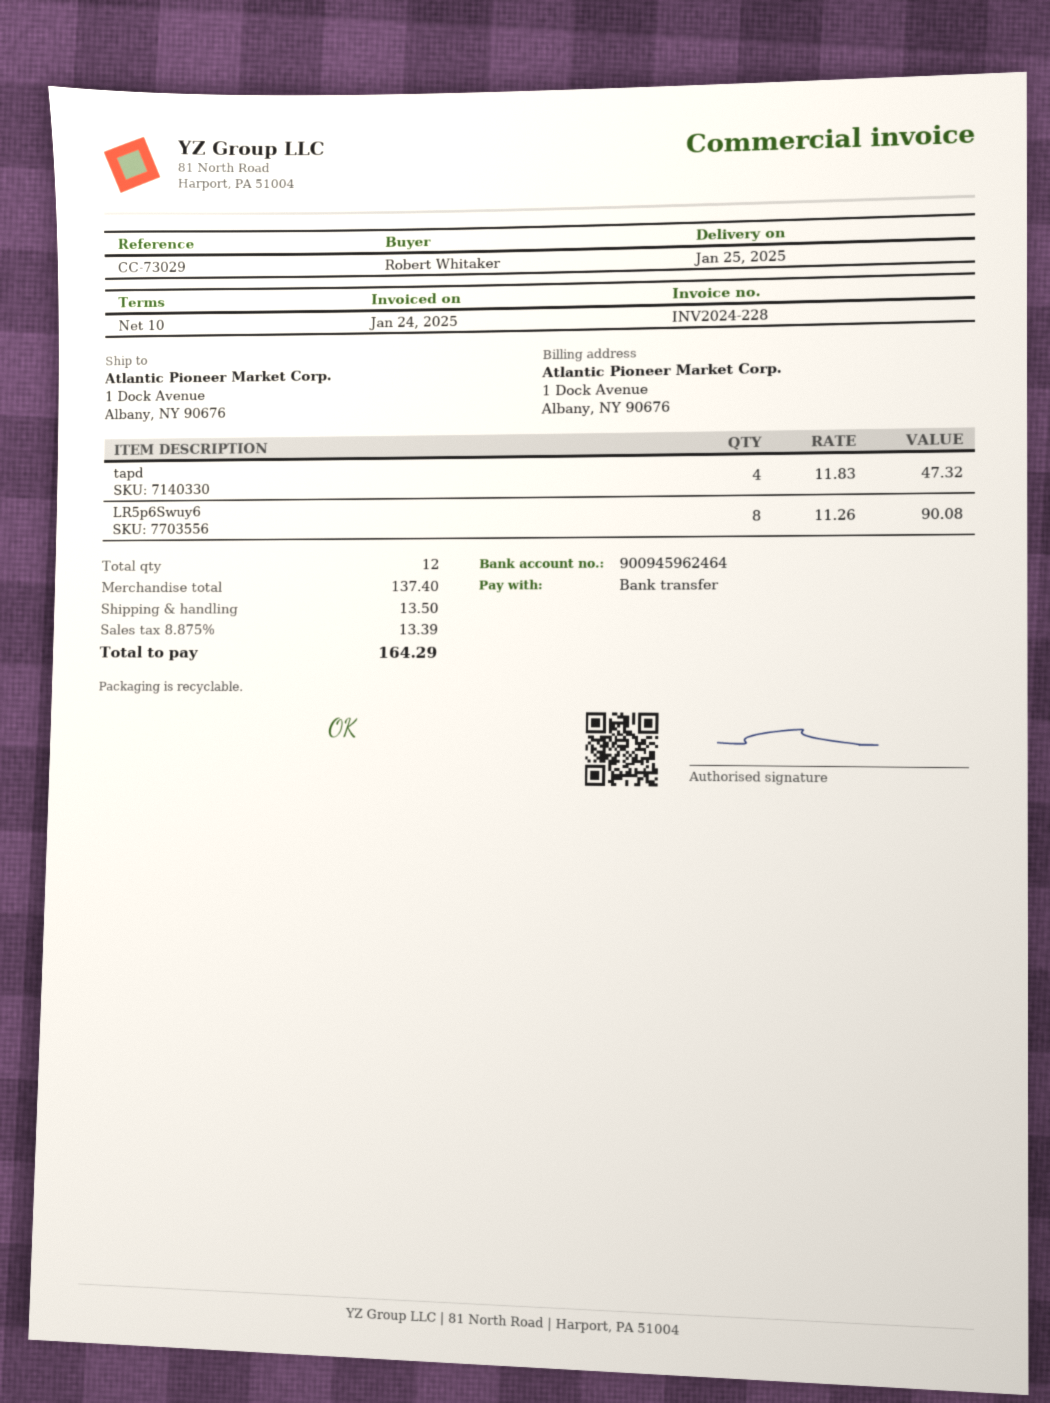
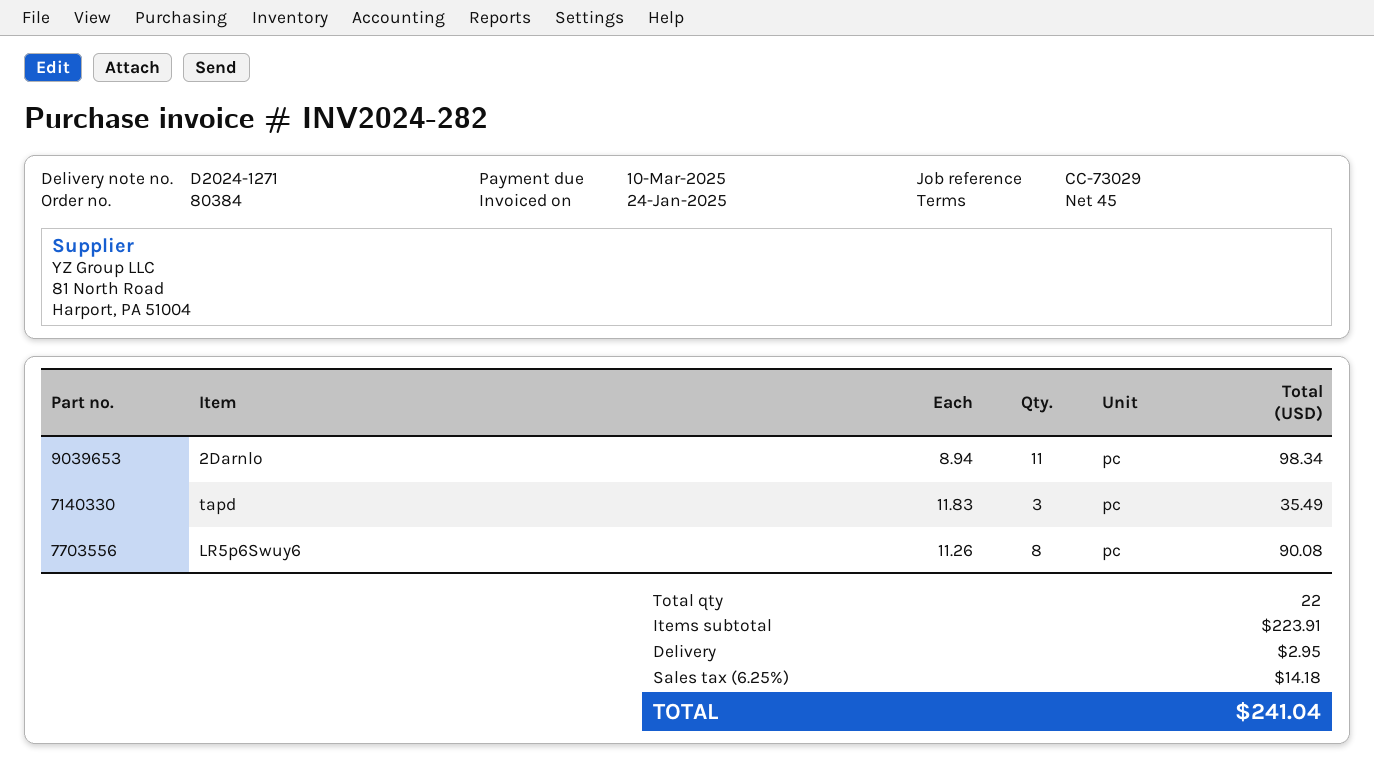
invoice number: INV2024-228 -> INV2024-282
payment terms: 10 days -> 45 days
tapd: 4 x 11.83 = 47.32 -> 3 x 11.83 = 35.49
2Darnlo: none -> 11 x 8.94 = 98.34
total quantity: 12 -> 22
subtotal: 137.40 -> 223.91
shipping: 13.50 -> 2.95
tax: 8.875% = 13.39 -> 6.25% = 14.18
total: 164.29 -> 241.04

